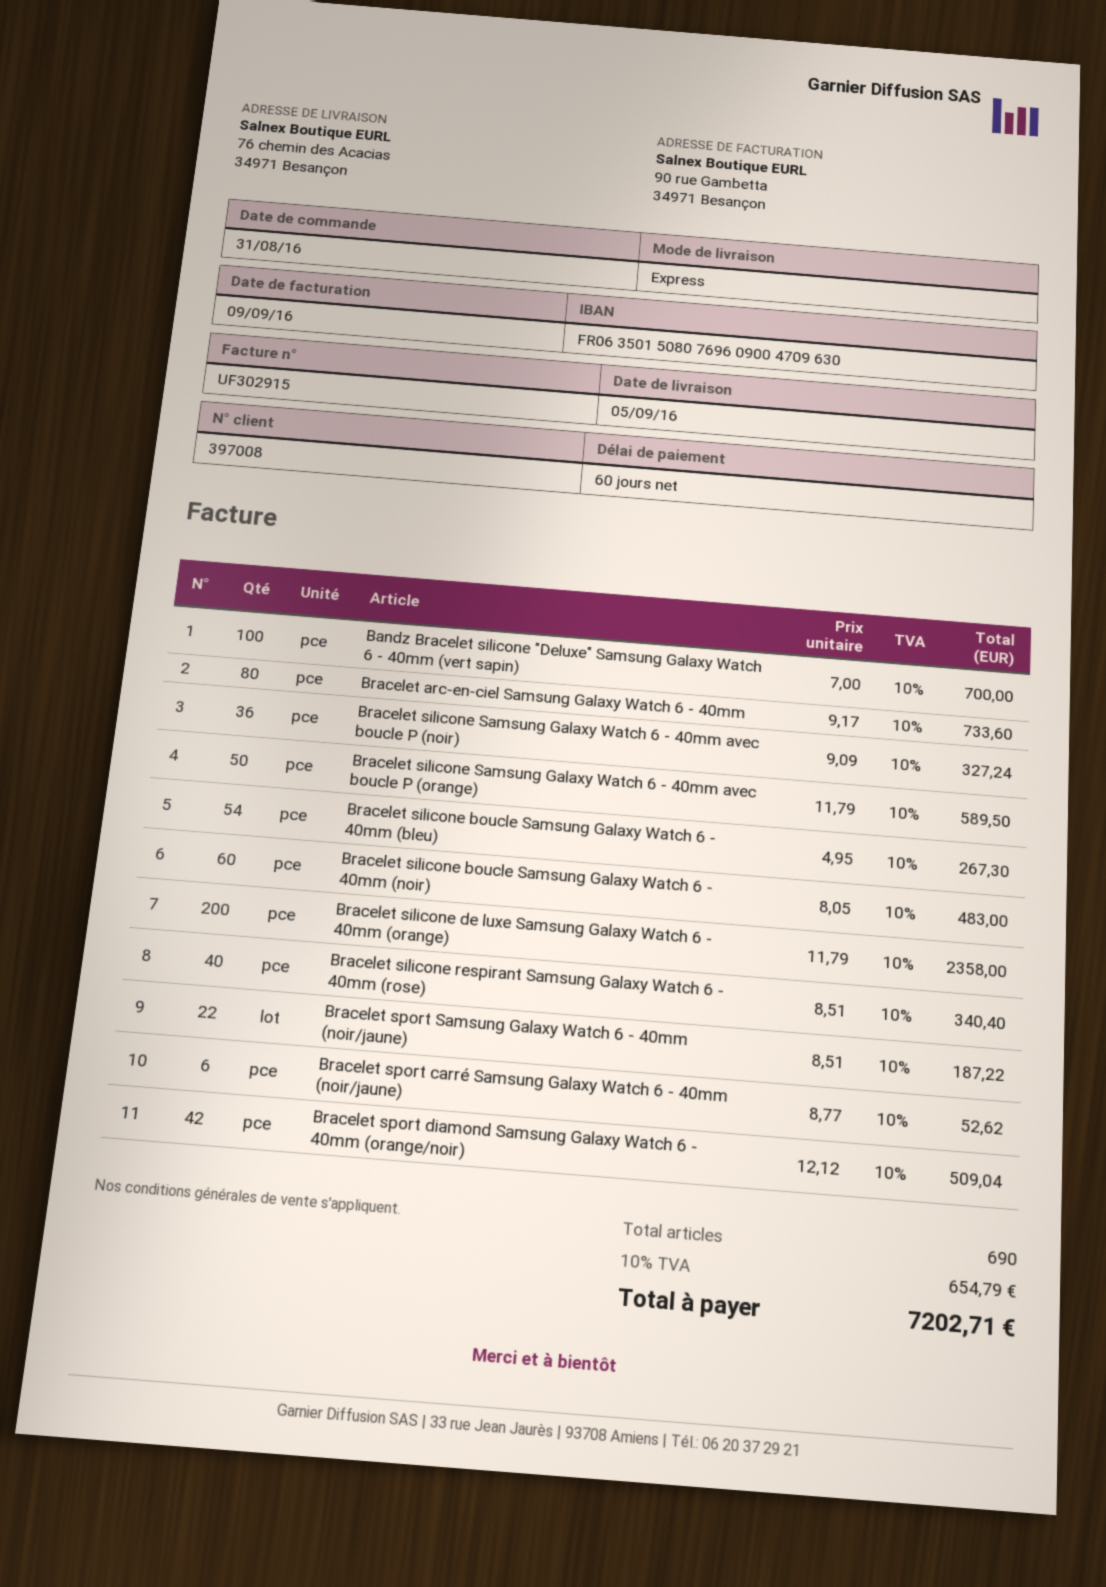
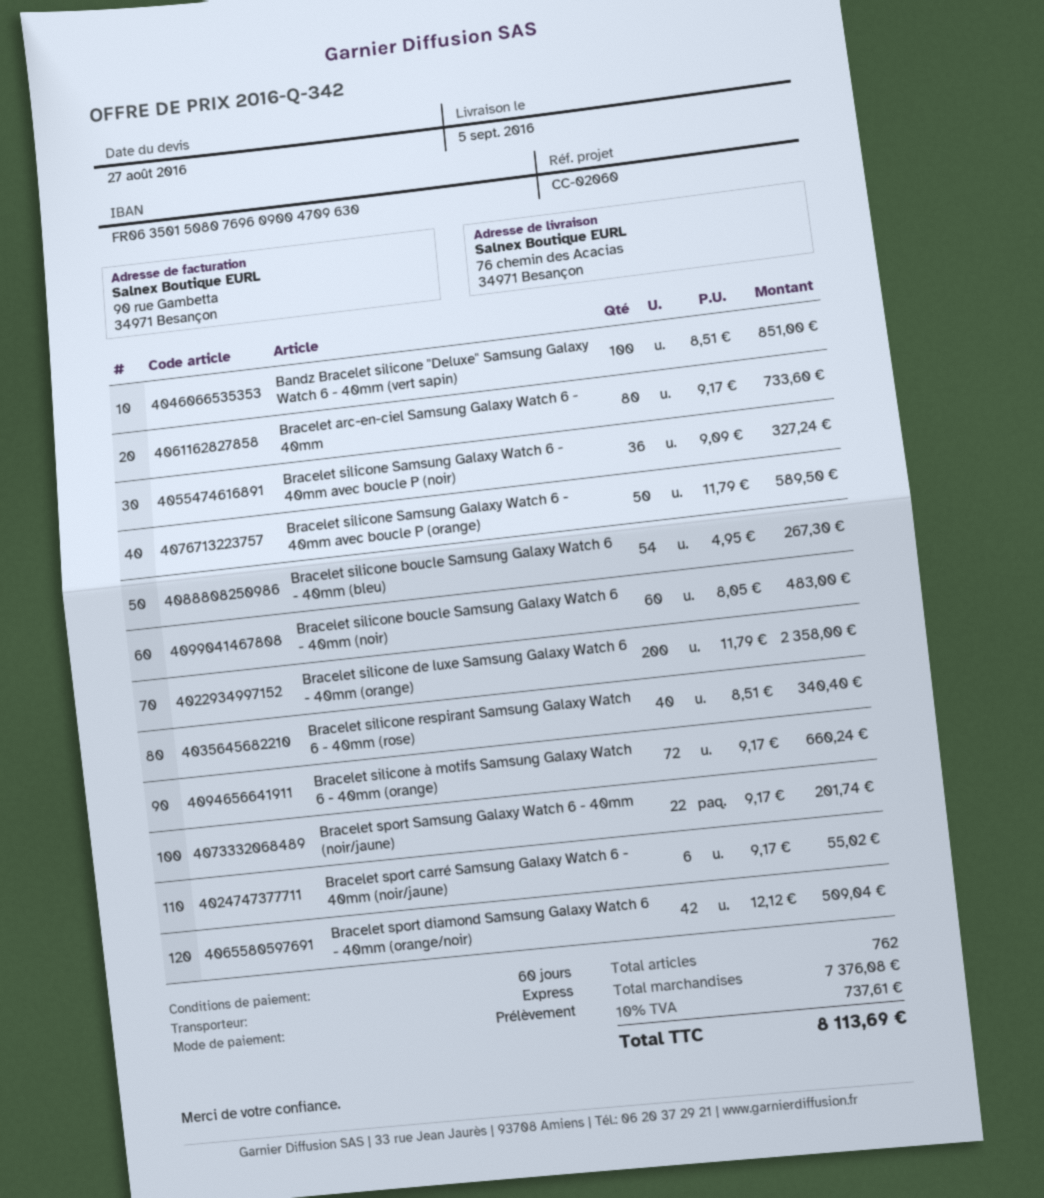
Bandz Bracelet silicone "Deluxe" Samsung Galaxy Watch 6 - 40mm (vert sapin): 100 x 7.00 = 700.00 -> 100 x 8.51 = 851.00
Bracelet sport Samsung Galaxy Watch 6 - 40mm (noir/jaune): 22 x 8.51 = 187.22 -> 22 x 9.17 = 201.74
Bracelet sport carré Samsung Galaxy Watch 6 - 40mm (noir/jaune): 6 x 8.77 = 52.62 -> 6 x 9.17 = 55.02
Bracelet silicone à motifs Samsung Galaxy Watch 6 - 40mm (orange): none -> 72 x 9.17 = 660.24
total quantity: 690 -> 762
tax: 10% = 654.79 -> 10% = 737.61
total: 7202.71 -> 8113.69

